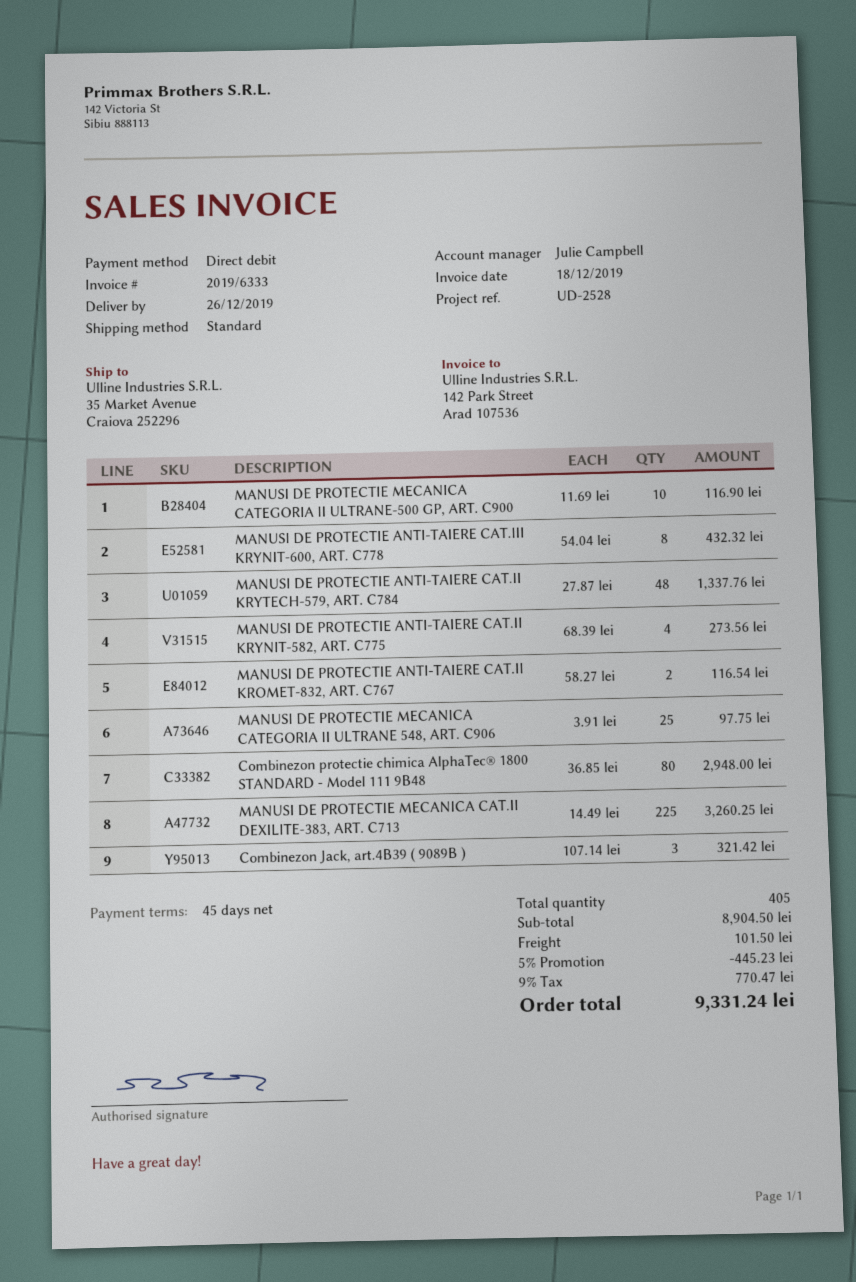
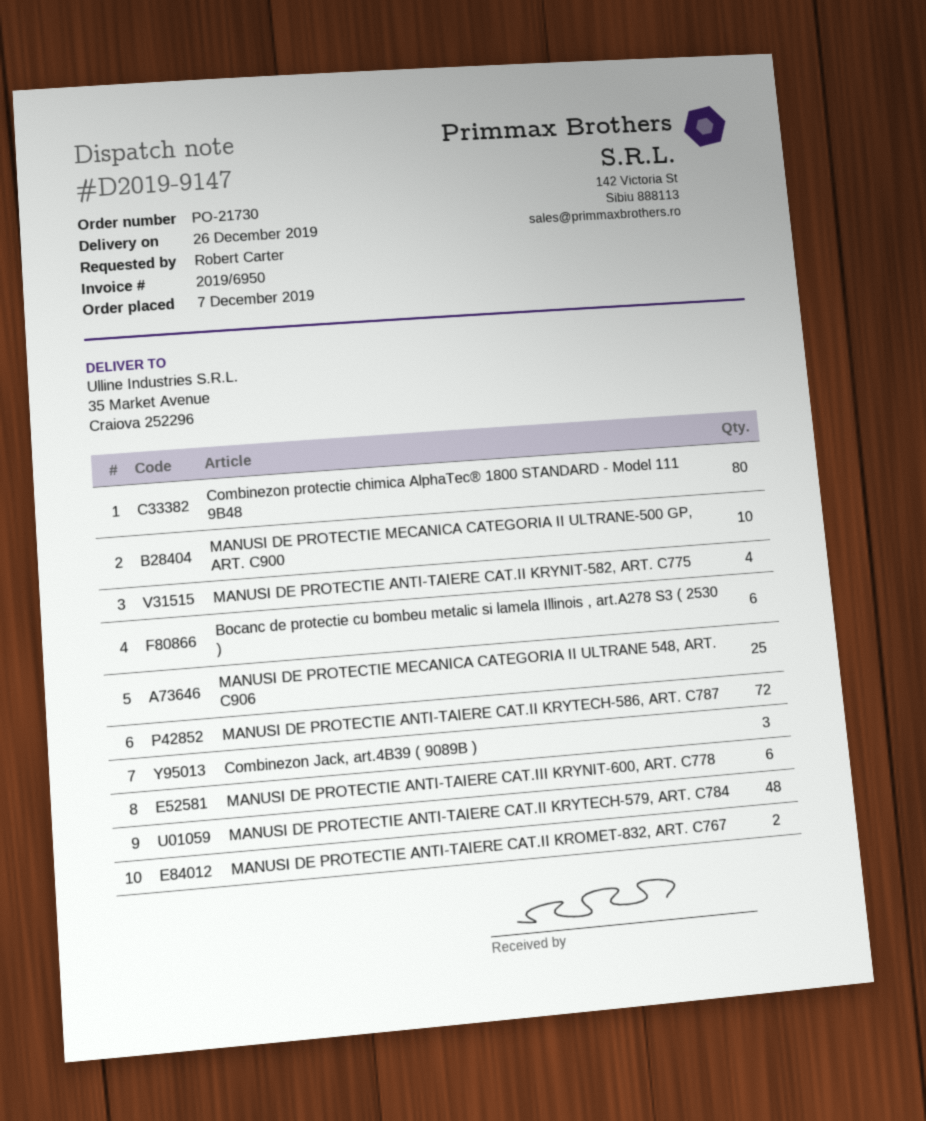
invoice number: 2019/6333 -> 2019/6950
MANUSI DE PROTECTIE ANTI-TAIERE CAT.III KRYNIT-600, ART. C778: 8 -> 6
MANUSI DE PROTECTIE MECANICA CAT.II DEXILITE-383, ART. C713: 225 -> none
Bocanc de protectie cu bombeu metalic si lamela Illinois , art.A278 S3 ( 2530 ): none -> 6
MANUSI DE PROTECTIE ANTI-TAIERE CAT.II KRYTECH-586, ART. C787: none -> 72

